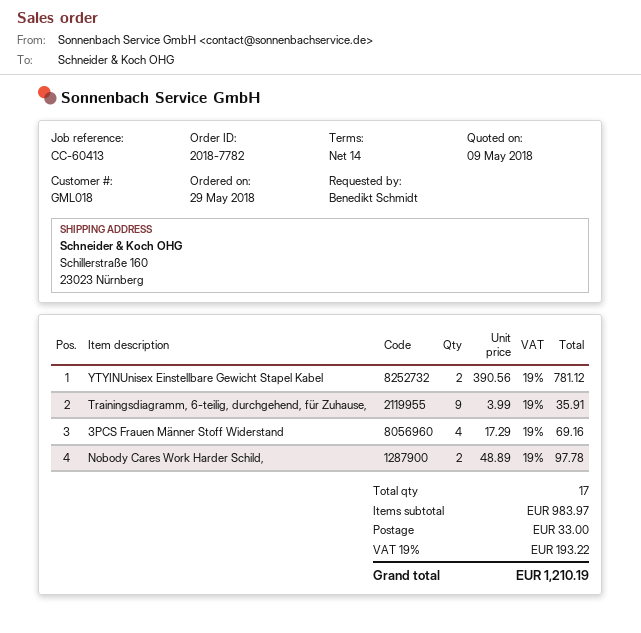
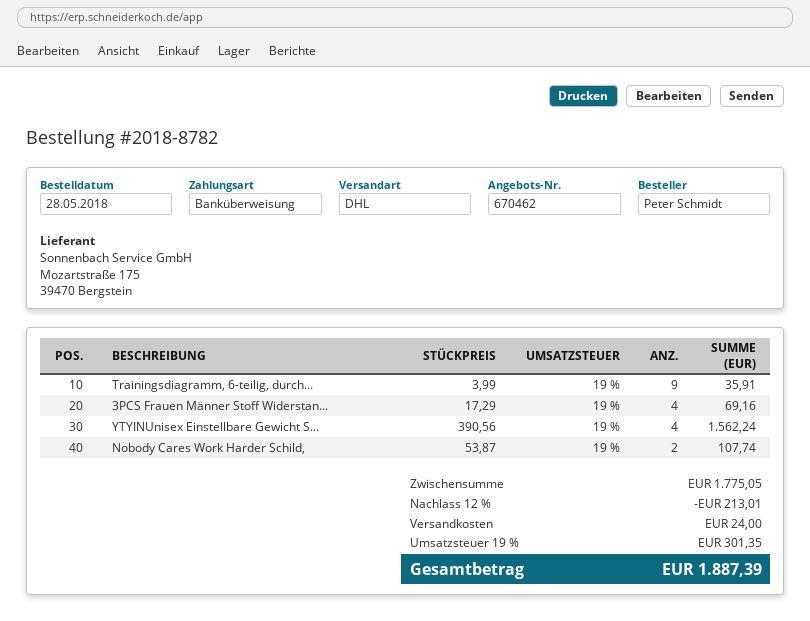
order number: 2018-7782 -> 2018-8782
order date: 2018-05-29 -> 2018-05-28
ordered by: Benedikt Schmidt -> Peter Schmidt
YTYINUnisex Einstellbare Gewicht Stapel Kabel: 2 x 390.56 = 781.12 -> 4 x 390.56 = 1562.24
Nobody Cares Work Harder Schild,: 2 x 48.89 = 97.78 -> 2 x 53.87 = 107.74
subtotal: 983.97 -> 1775.05
discount: none -> 12% = 213.01
shipping: 33.00 -> 24.00
tax: 19% = 193.22 -> 19% = 301.35
total: 1210.19 -> 1887.39

